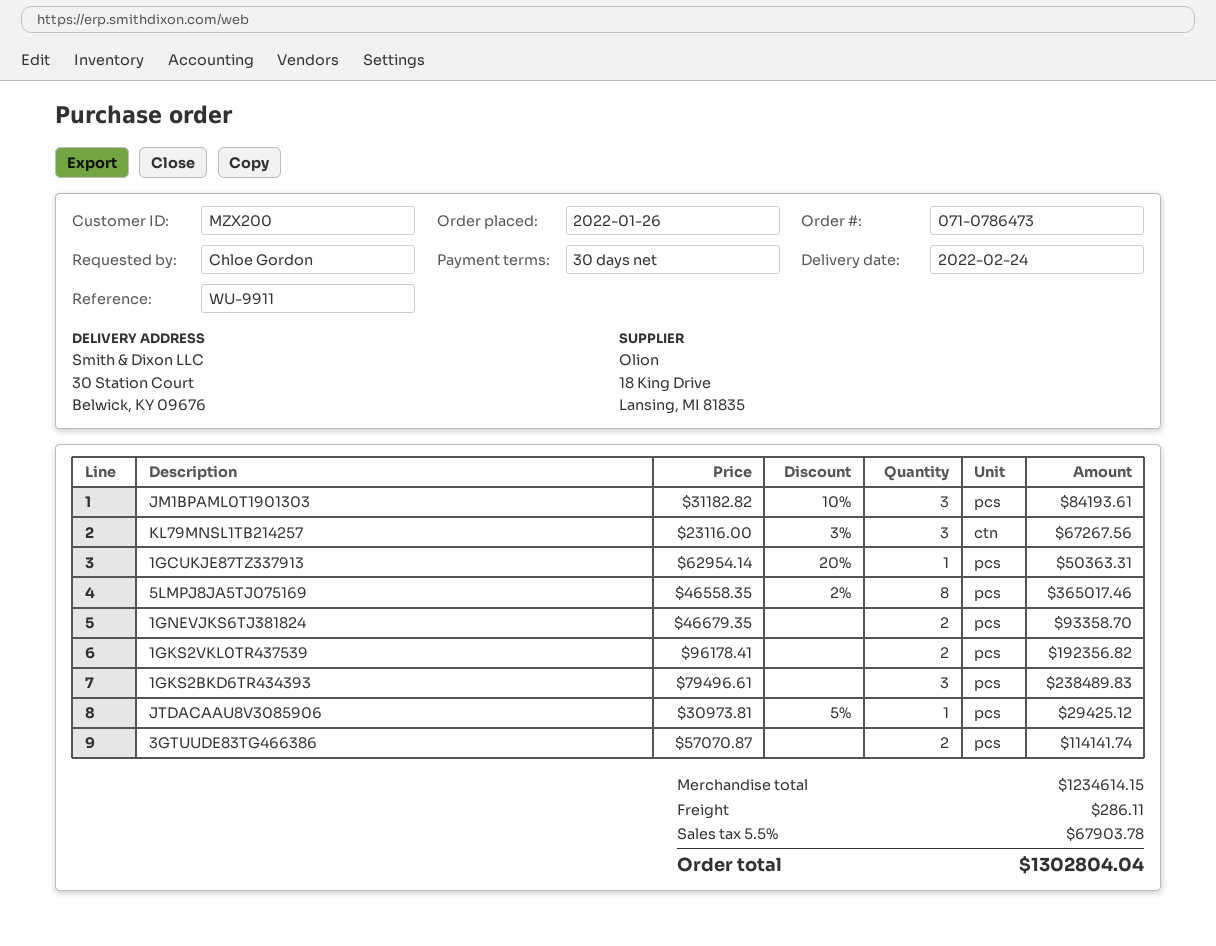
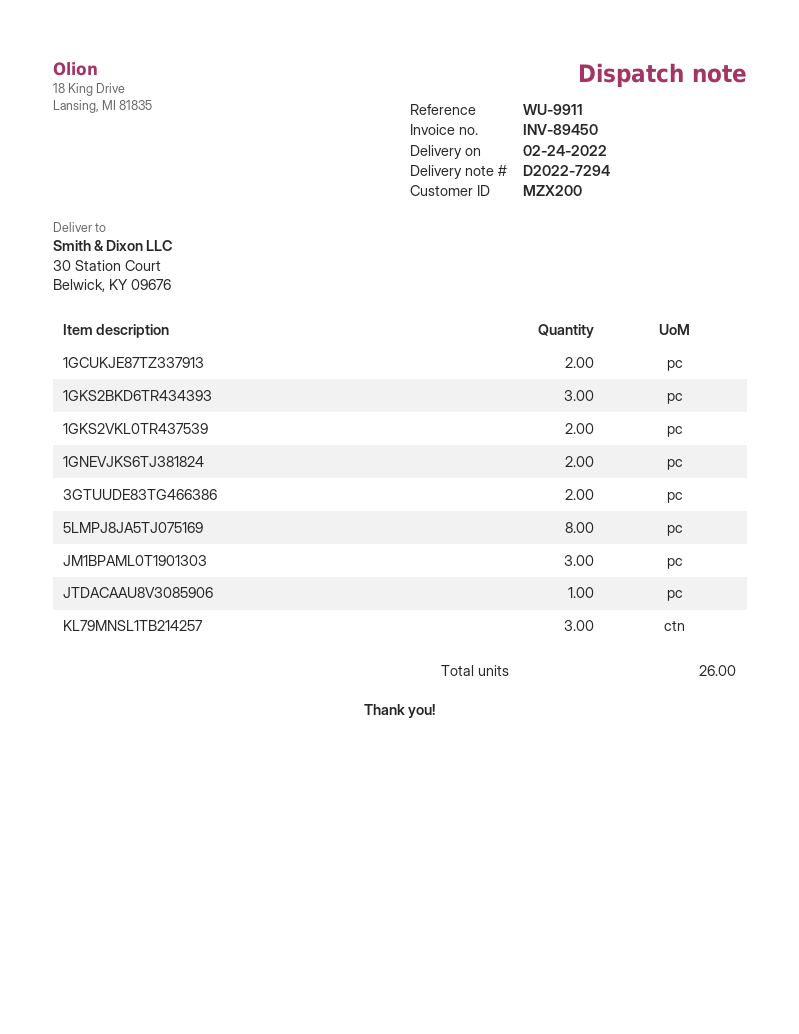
1GCUKJE87TZ337913: 1 -> 2

